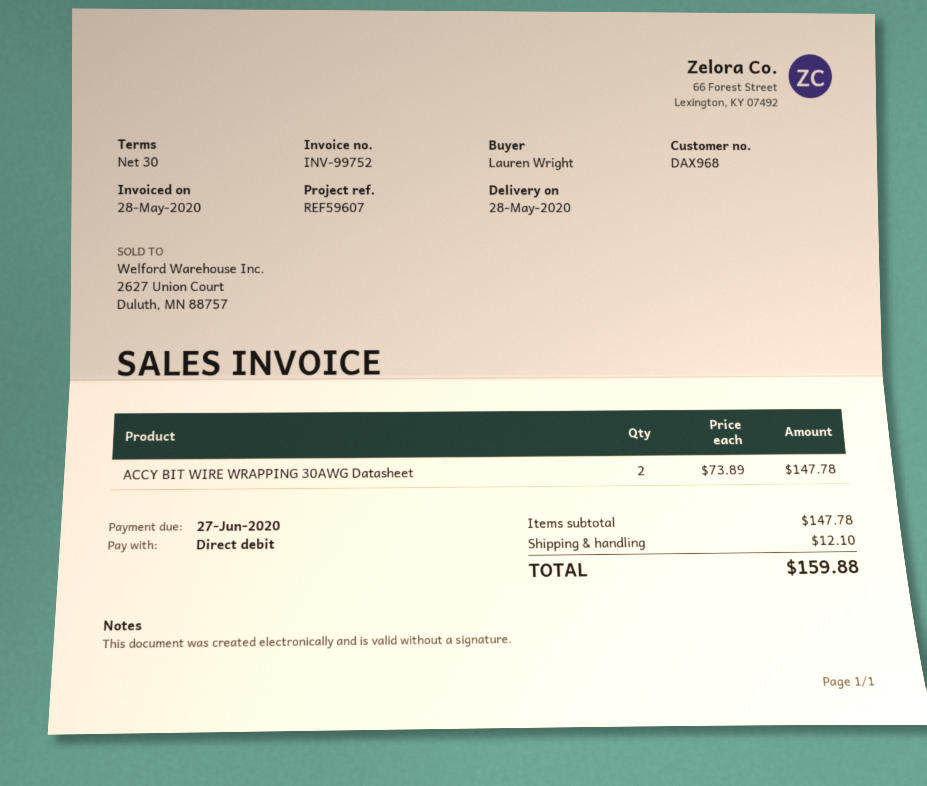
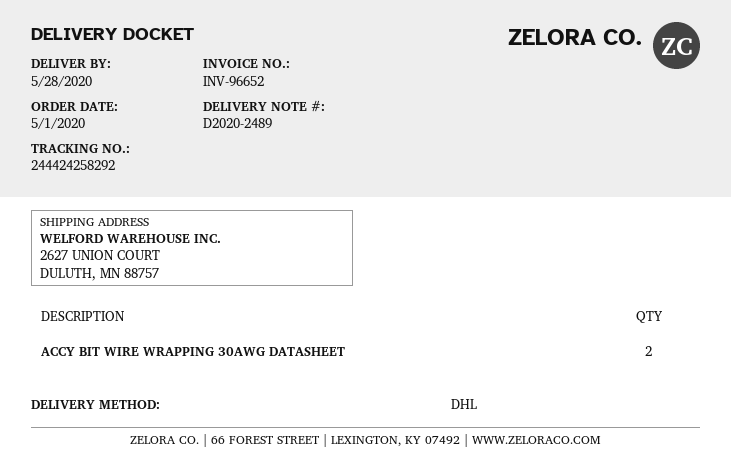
invoice number: INV-99752 -> INV-96652

